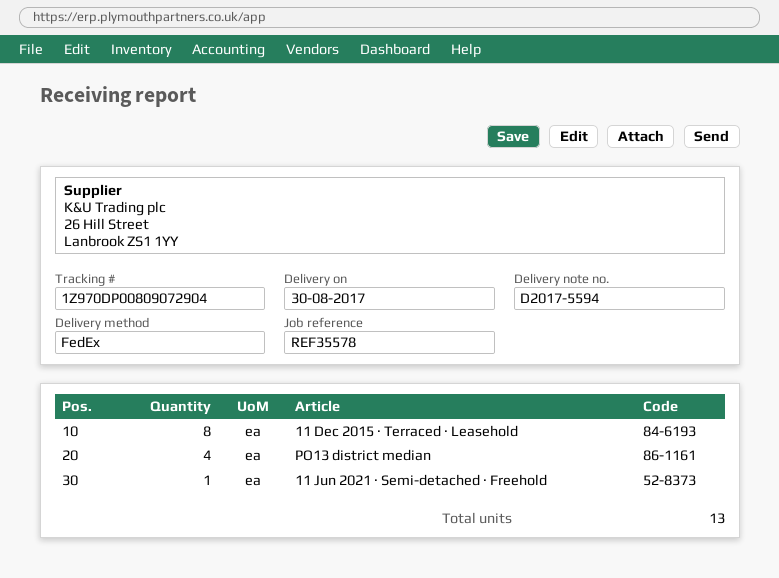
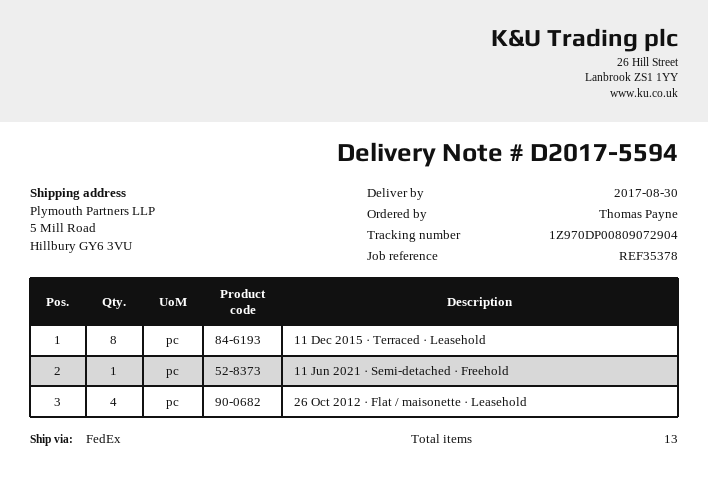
reference: REF35578 -> REF35378
PO13 district median: 4 -> none
26 Oct 2012 · Flat / maisonette · Leasehold: none -> 4

